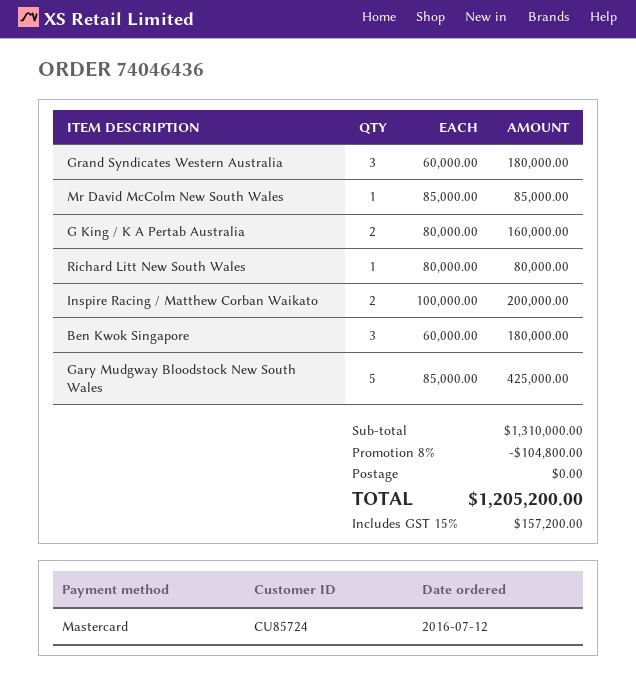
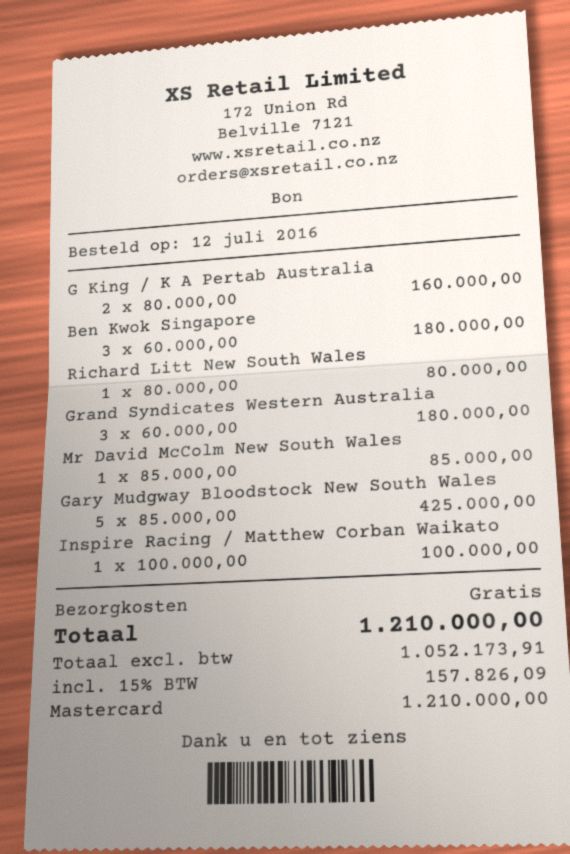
Inspire Racing / Matthew Corban Waikato: 2 x 100000.00 = 200000.00 -> 1 x 100000.00 = 100000.00
discount: 8% = 104800.00 -> none
tax: 15% = 157200.00 -> 15% = 157826.09
total: 1205200.00 -> 1210000.00

